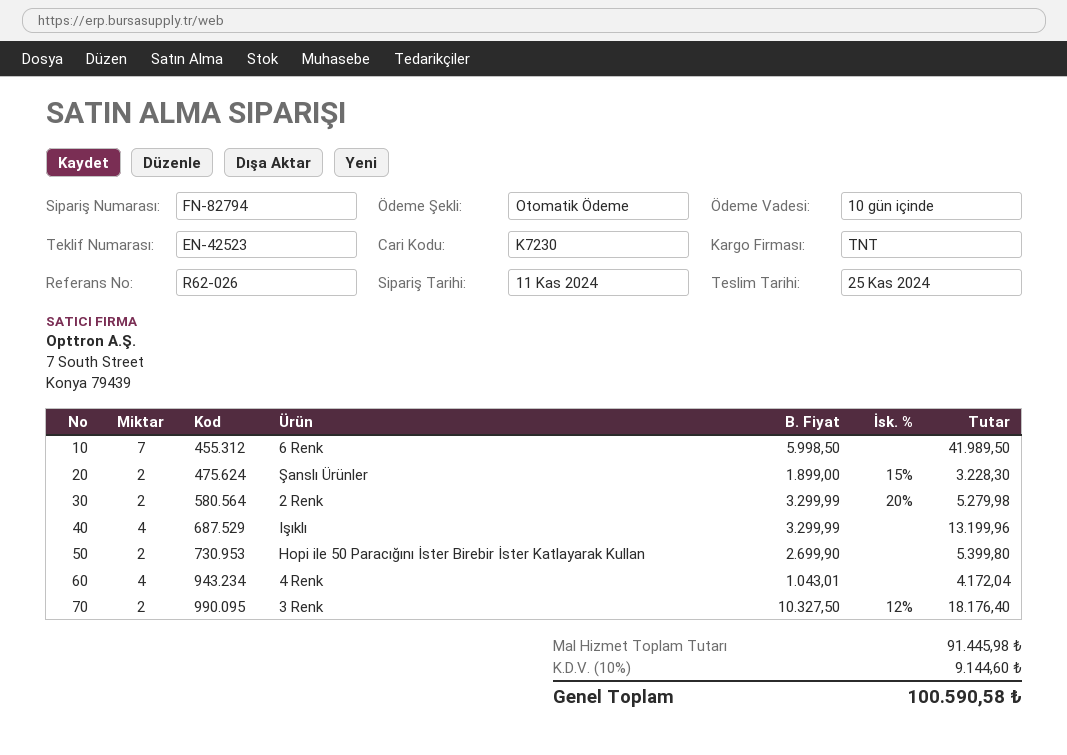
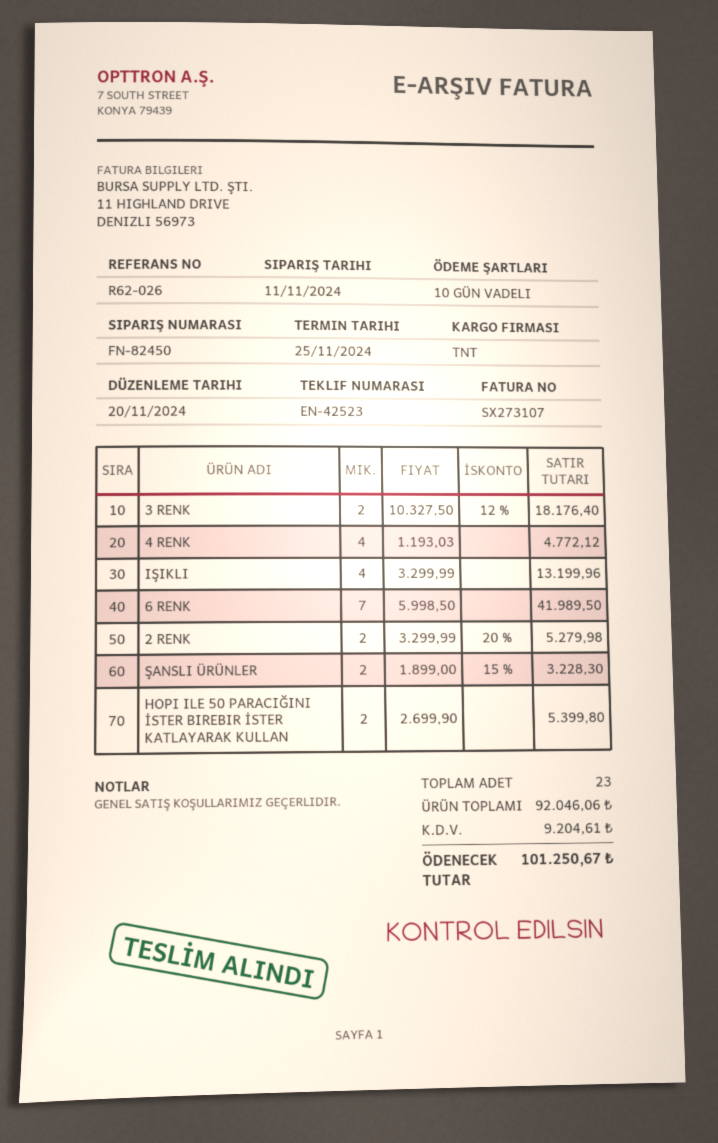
order number: FN-82794 -> FN-82450
4 Renk: 4 x 1043.01 = 4172.04 -> 4 x 1193.03 = 4772.12
subtotal: 91445.98 -> 92046.06
tax: 9144.60 -> 9204.61
total: 100590.58 -> 101250.67

